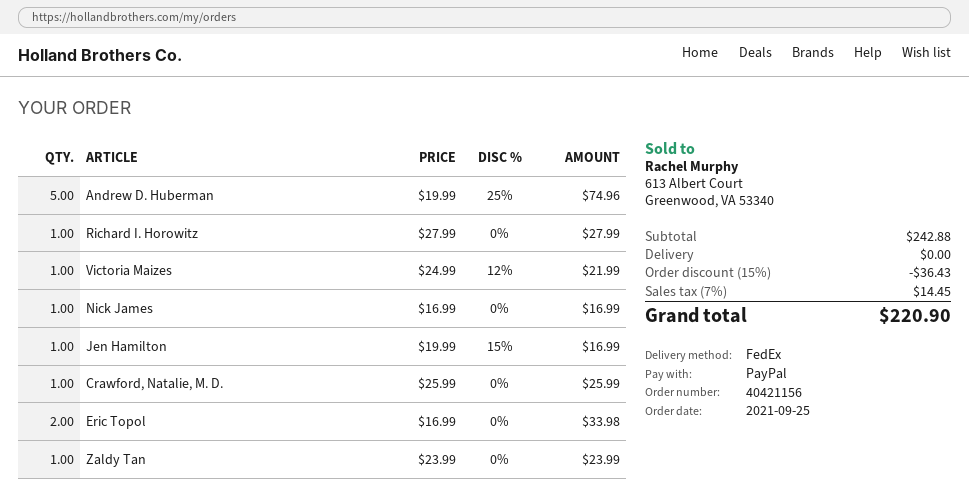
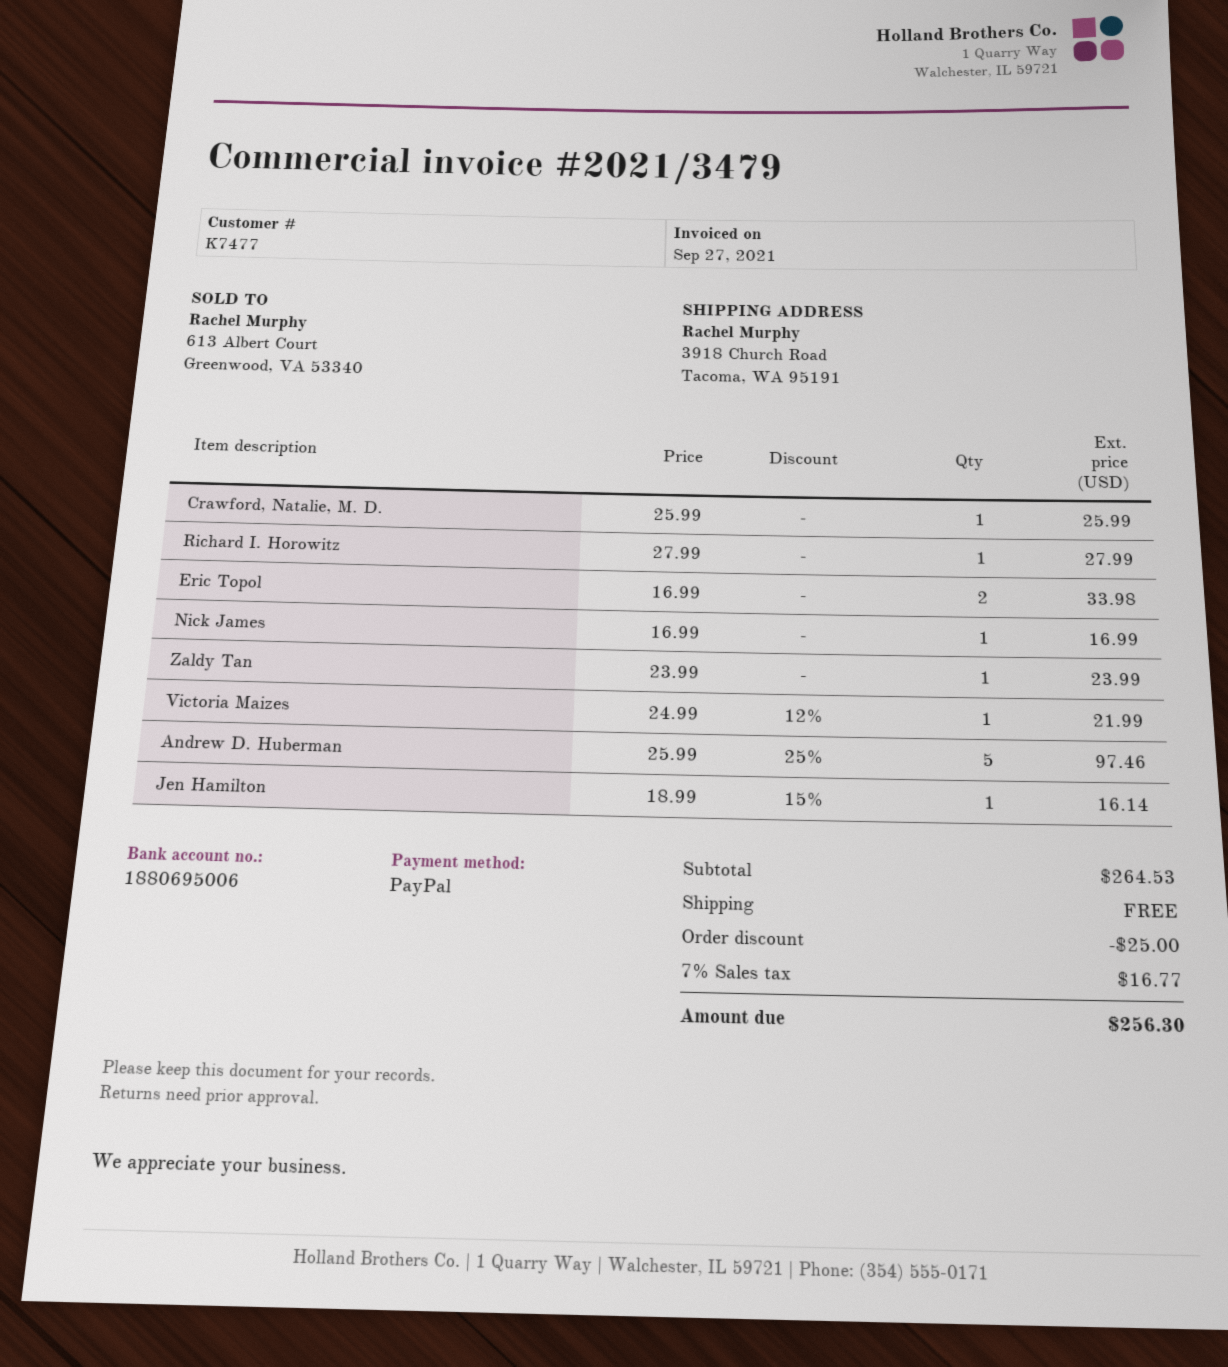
Andrew D. Huberman: 5 x 19.99 - 25% = 74.96 -> 5 x 25.99 - 25% = 97.46
Jen Hamilton: 1 x 19.99 - 15% = 16.99 -> 1 x 18.99 - 15% = 16.14
subtotal: 242.88 -> 264.53
discount: 36.43 -> 25.00
tax: 7% = 14.45 -> 7% = 16.77
total: 220.90 -> 256.30

